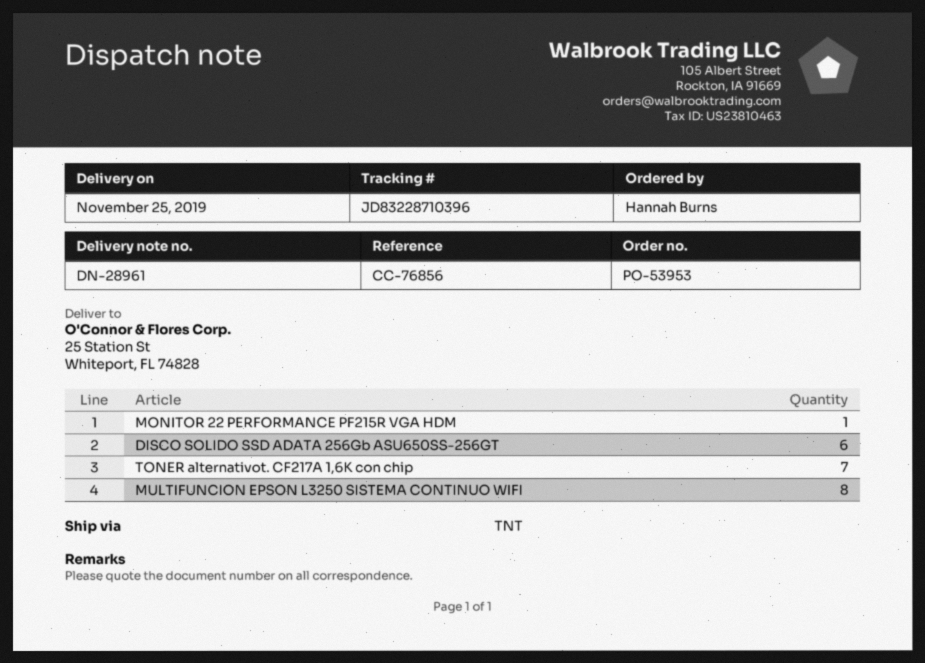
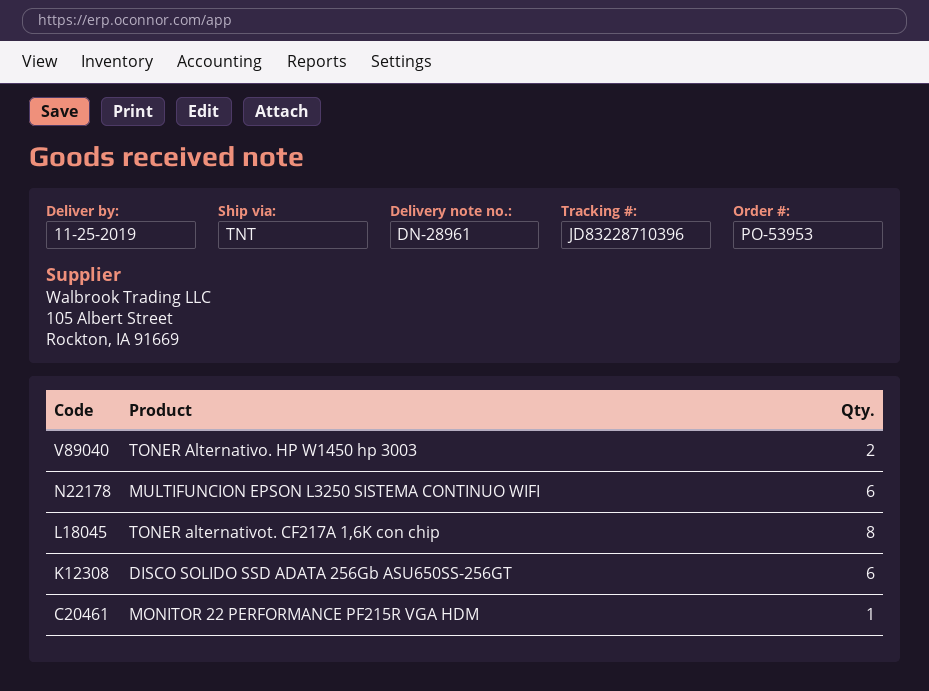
TONER alternativot. CF217A 1,6K con chip: 7 -> 8
MULTIFUNCION EPSON L3250 SISTEMA CONTINUO WIFI: 8 -> 6
TONER Alternativo. HP W1450 hp 3003: none -> 2

